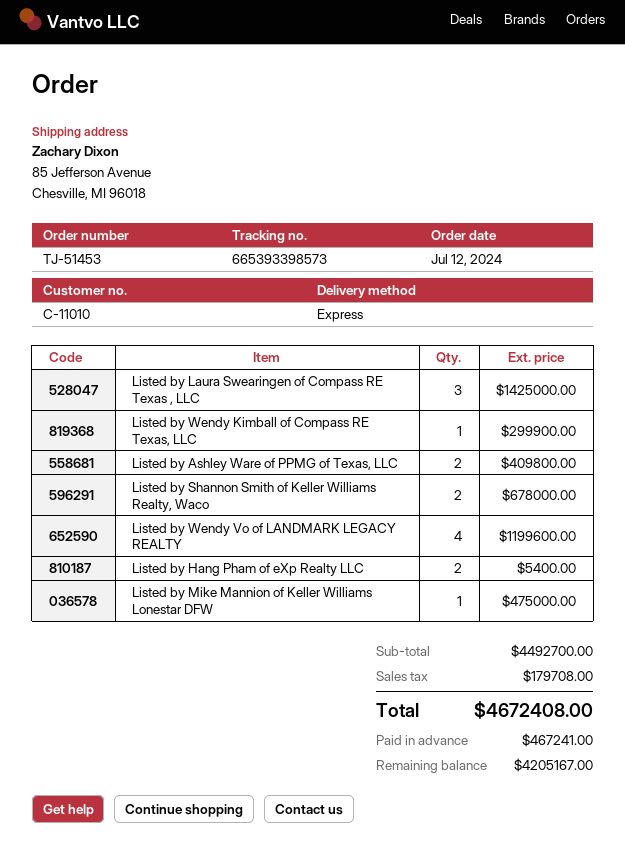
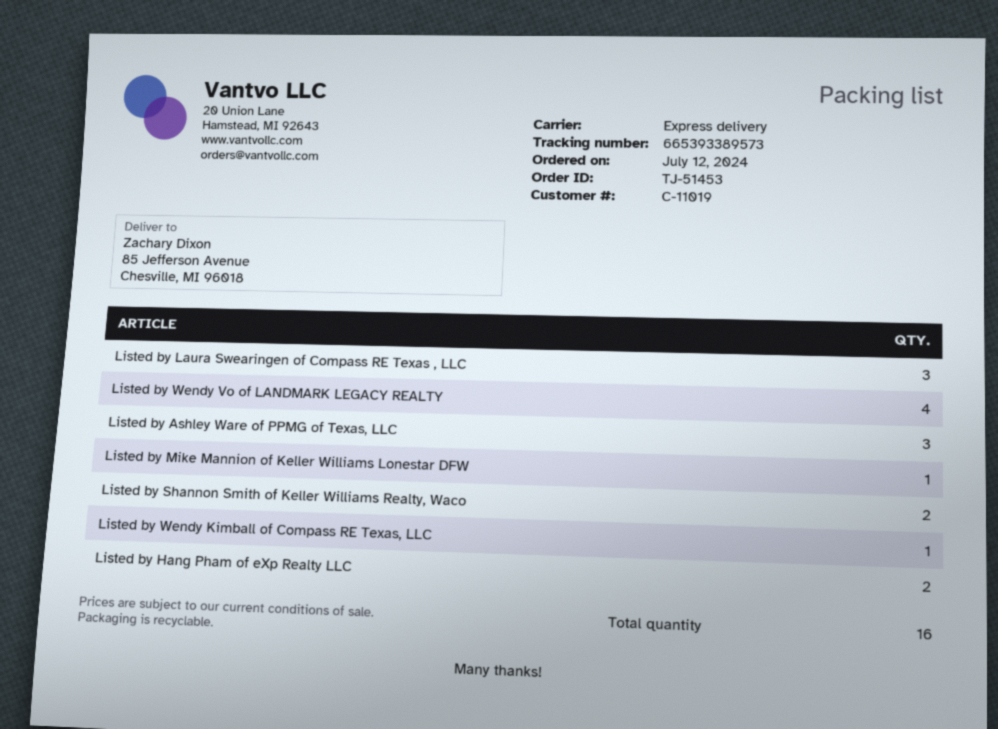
customer number: C-11010 -> C-11019
tracking number: 665393398573 -> 665393389573
Listed by Ashley Ware of PPMG of Texas, LLC: 2 -> 3

